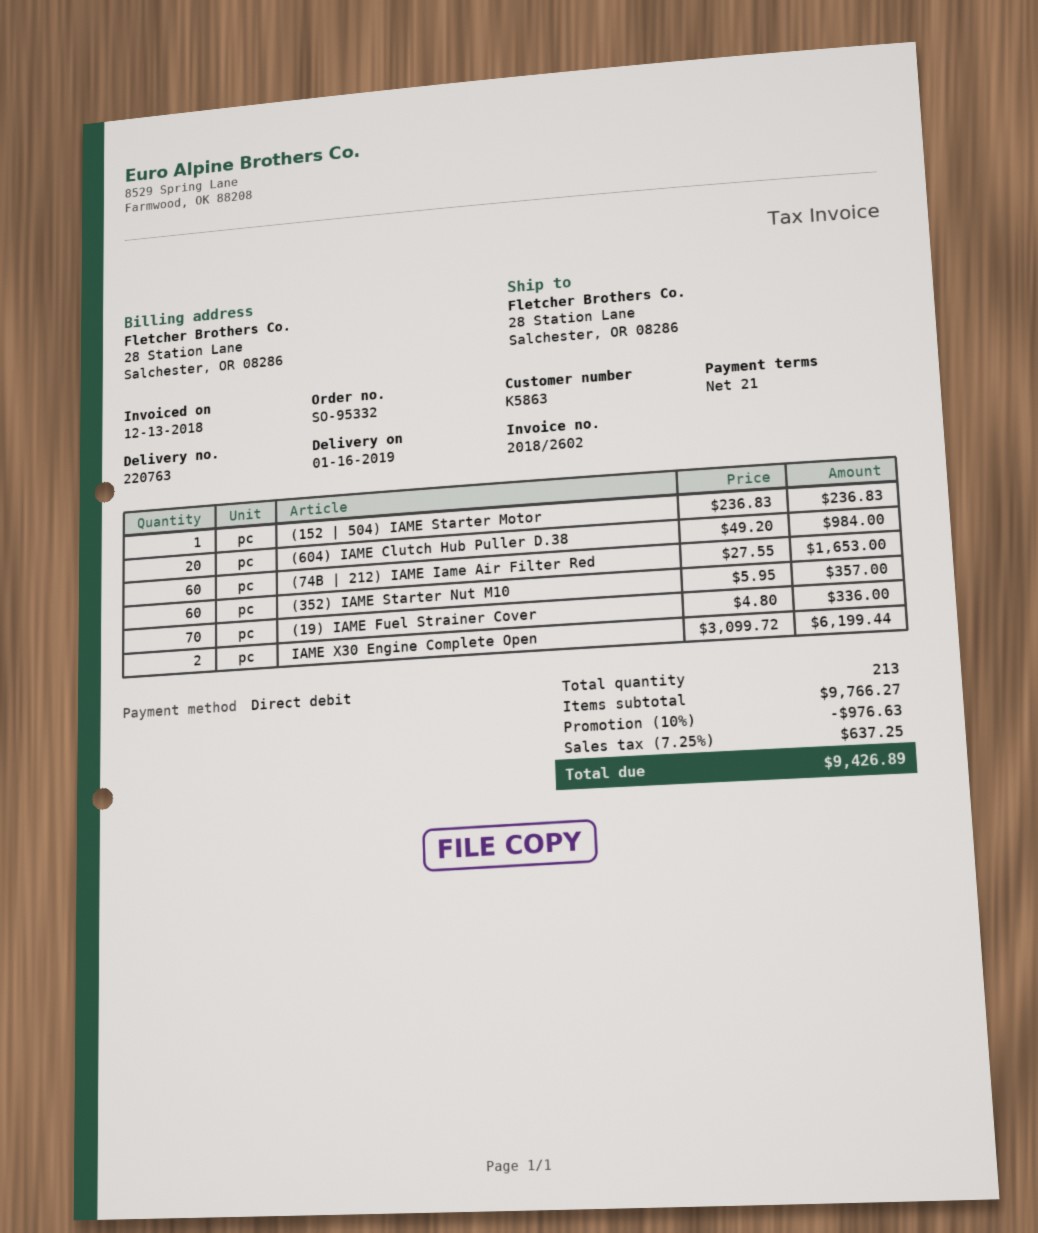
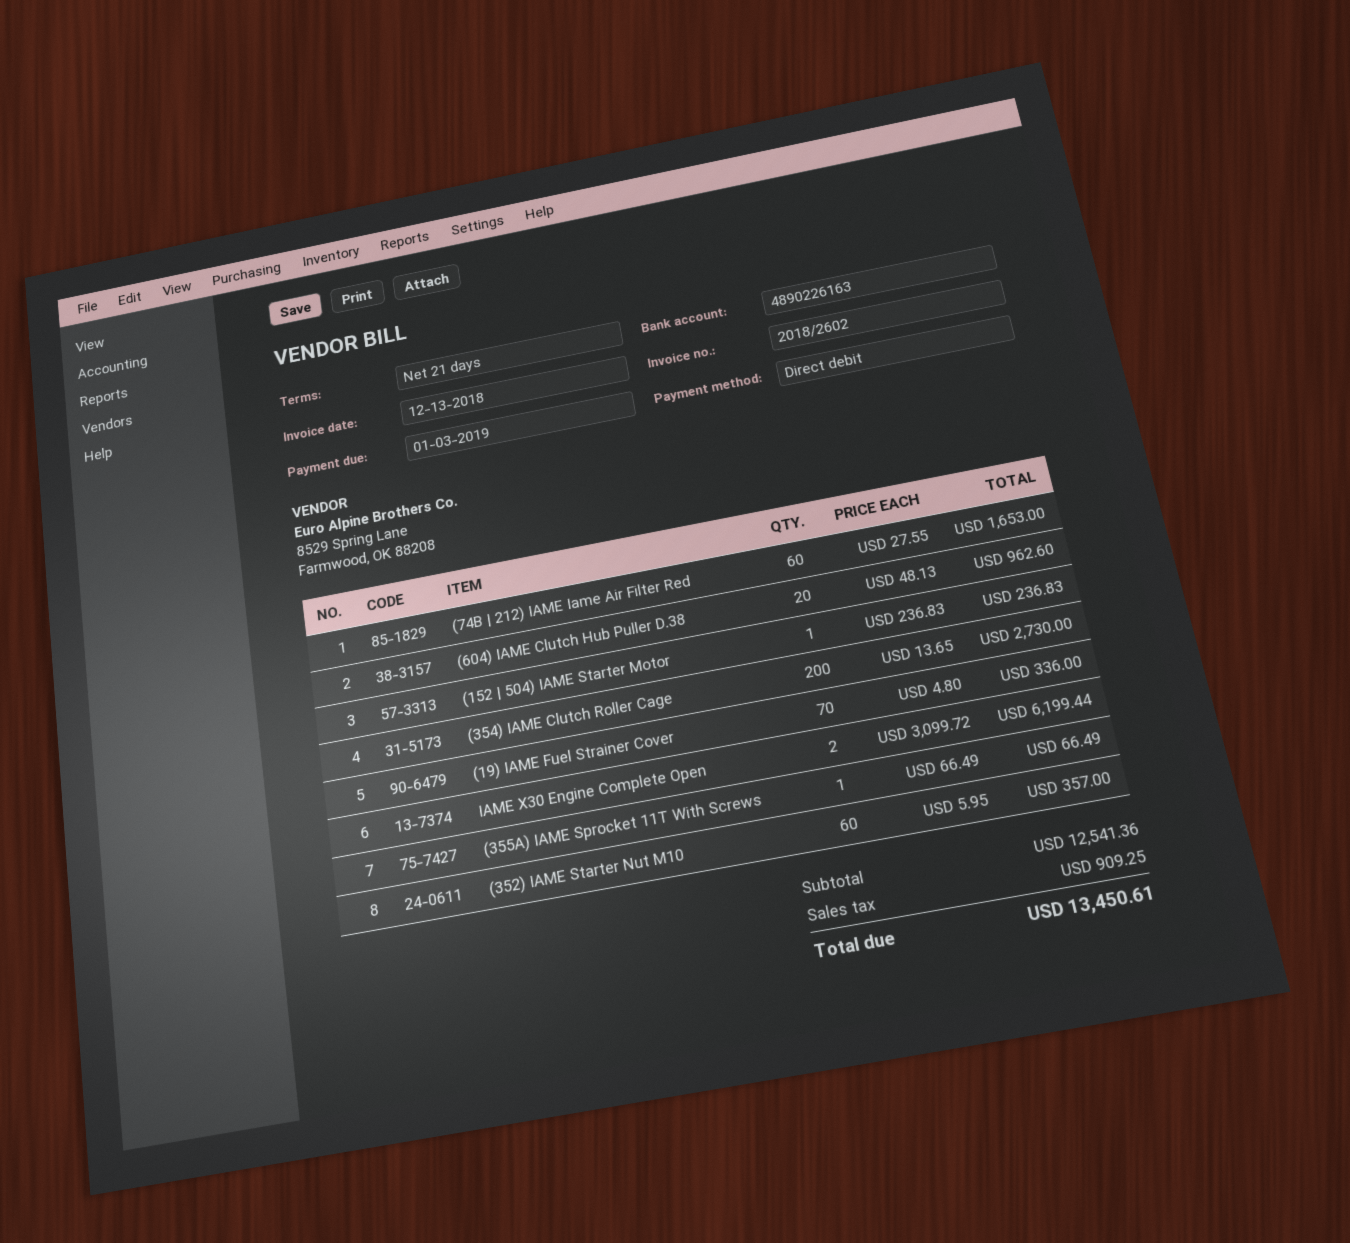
(604) IAME Clutch Hub Puller D.38: 20 x 49.20 = 984.00 -> 20 x 48.13 = 962.60
(354) IAME Clutch Roller Cage: none -> 200 x 13.65 = 2730.00
(355A) IAME Sprocket 11T With Screws: none -> 1 x 66.49 = 66.49
subtotal: 9766.27 -> 12541.36
discount: 10% = 976.63 -> none
tax: 637.25 -> 909.25
total: 9426.89 -> 13450.61

